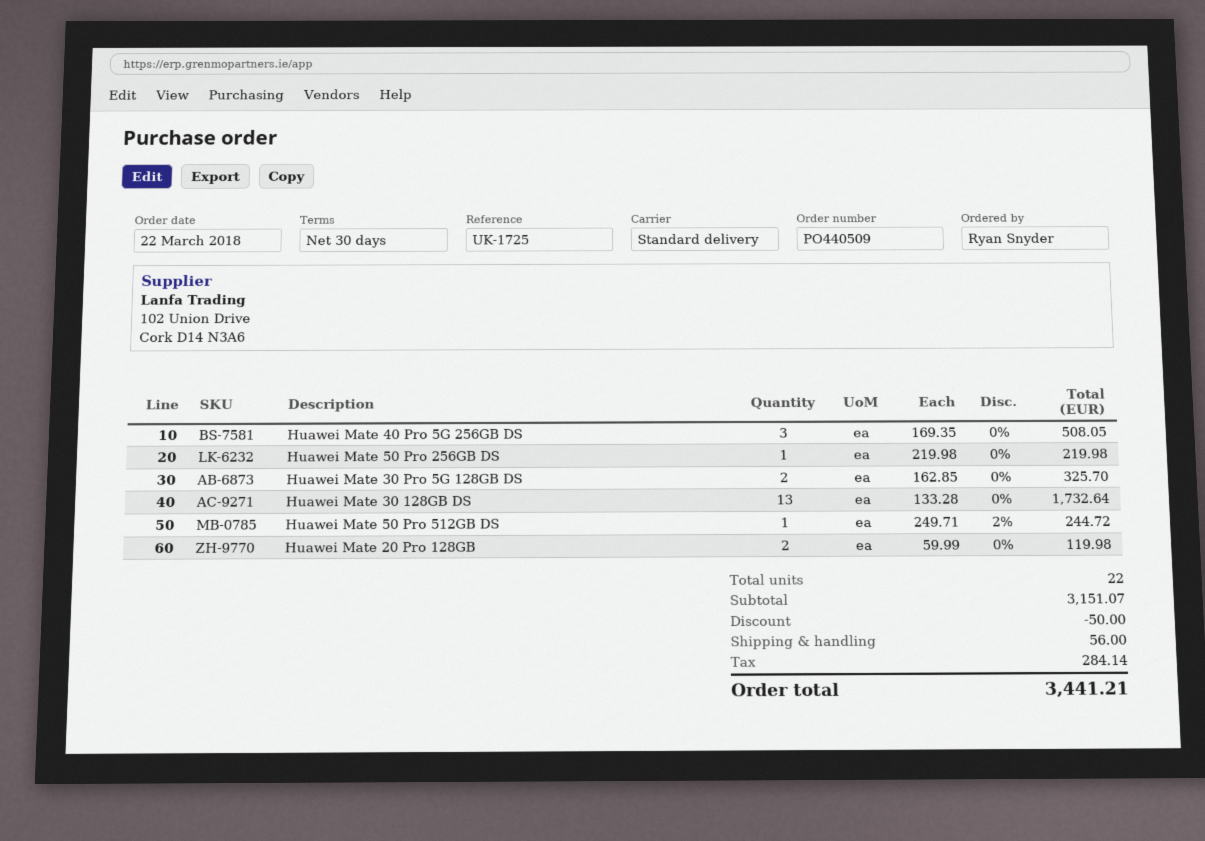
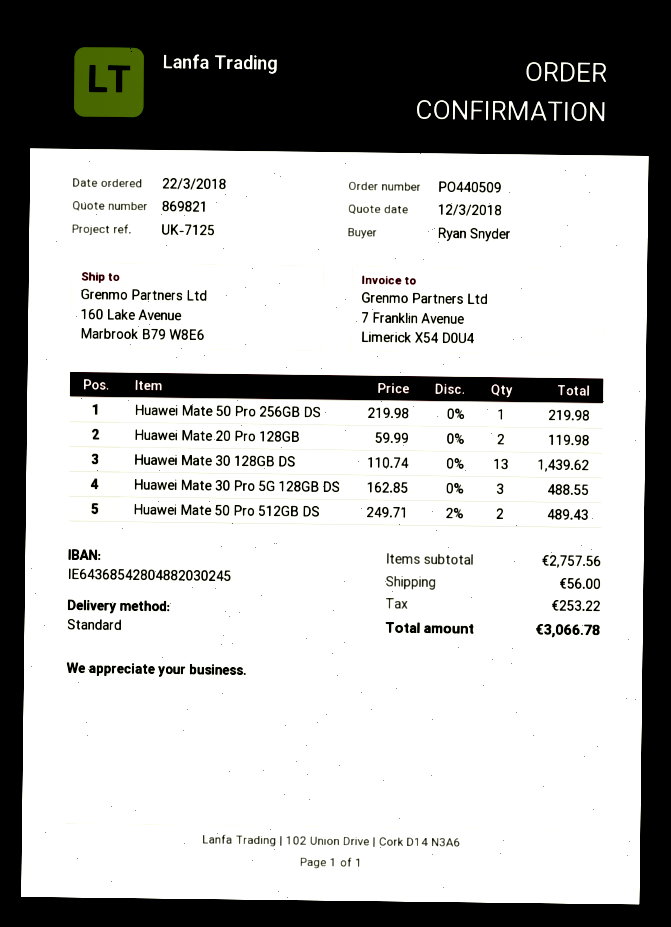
reference: UK-1725 -> UK-7125
Huawei Mate 40 Pro 5G 256GB DS: 3 x 169.35 = 508.05 -> none
Huawei Mate 30 Pro 5G 128GB DS: 2 x 162.85 = 325.70 -> 3 x 162.85 = 488.55
Huawei Mate 30 128GB DS: 13 x 133.28 = 1732.64 -> 13 x 110.74 = 1439.62
Huawei Mate 50 Pro 512GB DS: 1 x 249.71 - 2% = 244.72 -> 2 x 249.71 - 2% = 489.43
subtotal: 3151.07 -> 2757.56
discount: 50.00 -> none
tax: 284.14 -> 253.22
total: 3441.21 -> 3066.78

